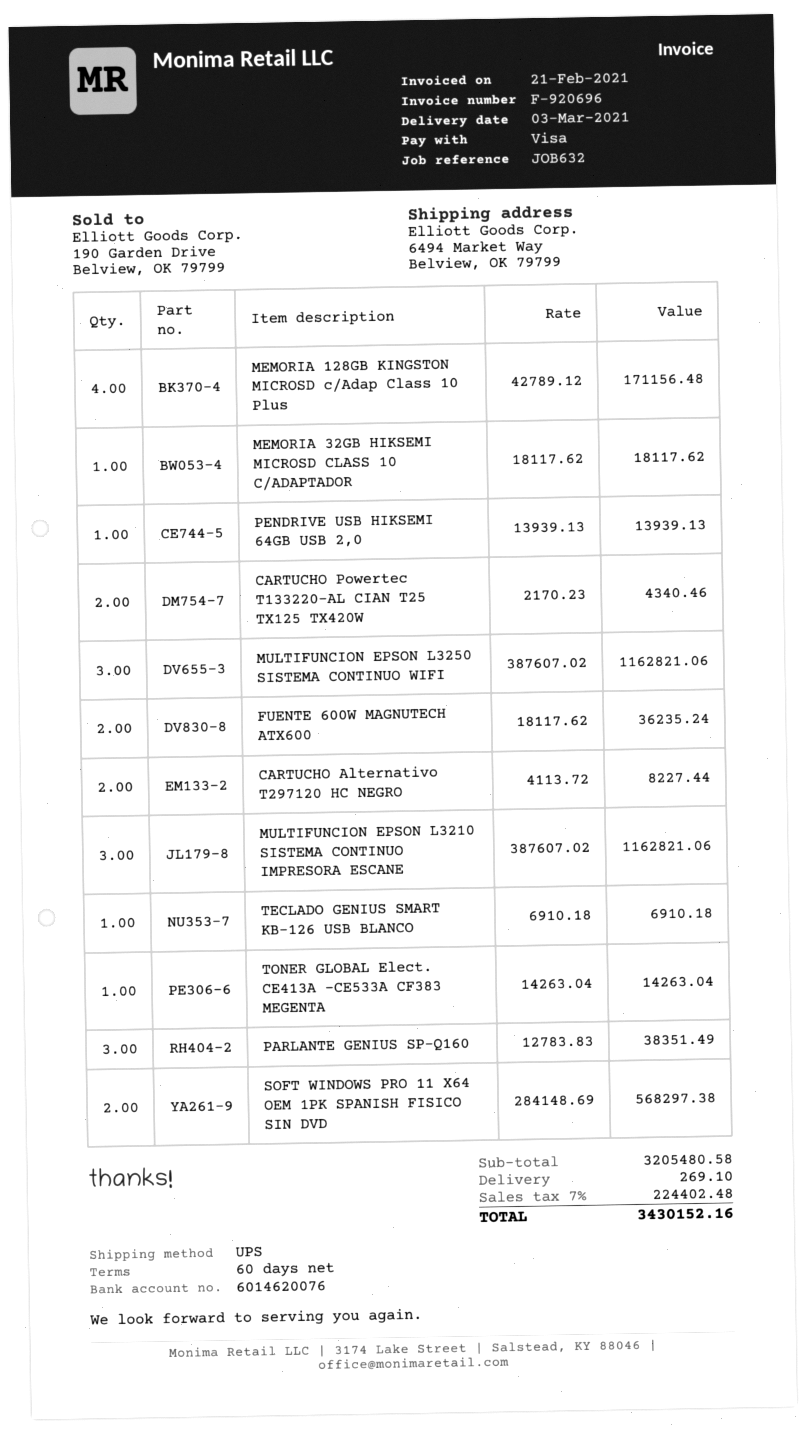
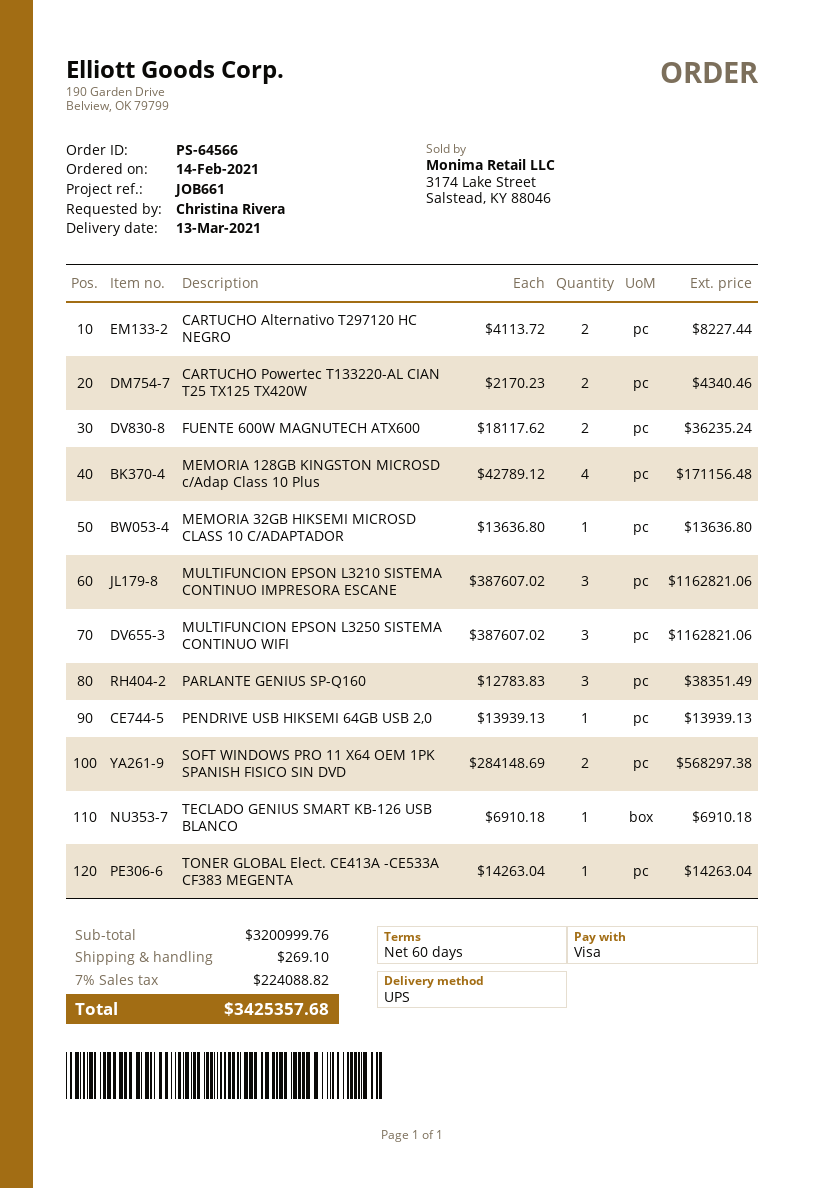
delivery date: 2021-03-03 -> 2021-03-13
reference: JOB632 -> JOB661
MEMORIA 32GB HIKSEMI MICROSD CLASS 10 C/ADAPTADOR: 1 x 18117.62 = 18117.62 -> 1 x 13636.80 = 13636.80
subtotal: 3205480.58 -> 3200999.76
tax: 7% = 224402.48 -> 7% = 224088.82
total: 3430152.16 -> 3425357.68

